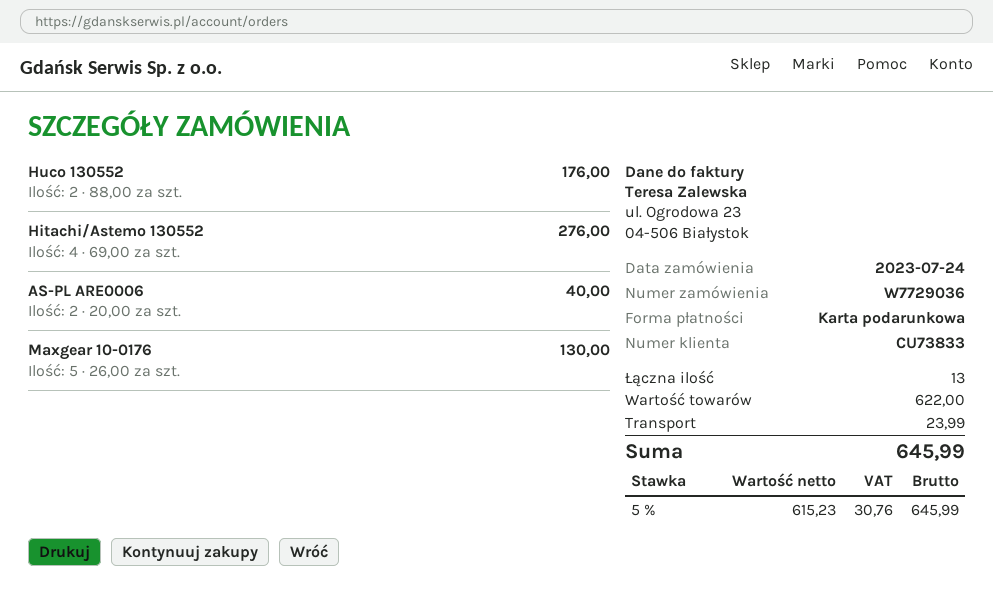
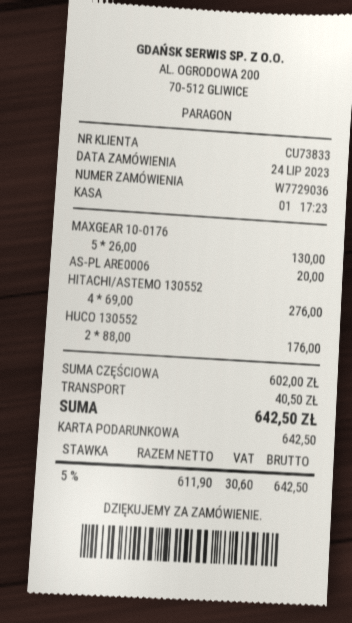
AS-PL ARE0006: 2 x 20.00 = 40.00 -> 1 x 20.00 = 20.00
subtotal: 622.00 -> 602.00
shipping: 23.99 -> 40.50
net: 615.23 -> 611.90
tax: 5% = 30.76 -> 5% = 30.60
total: 645.99 -> 642.50

